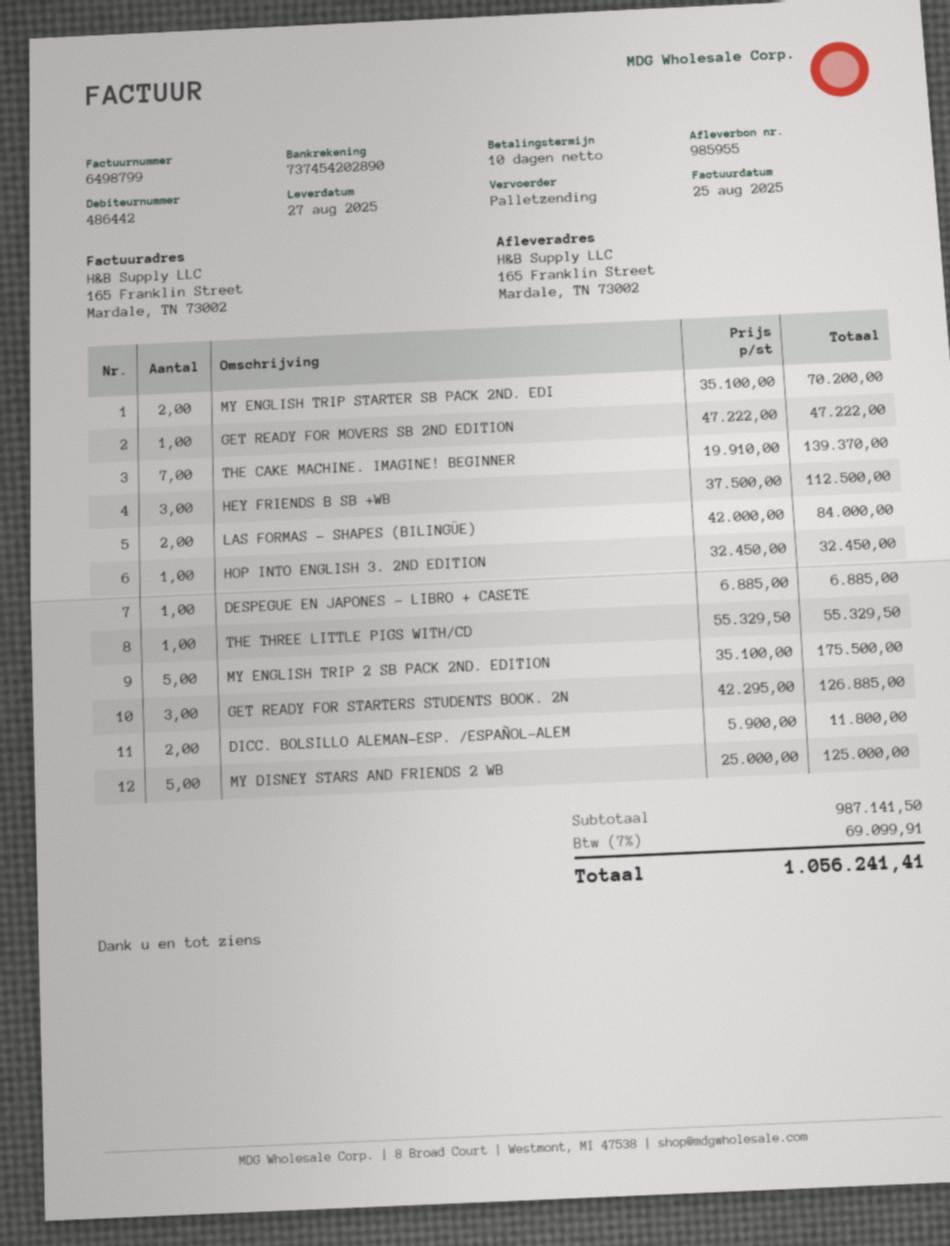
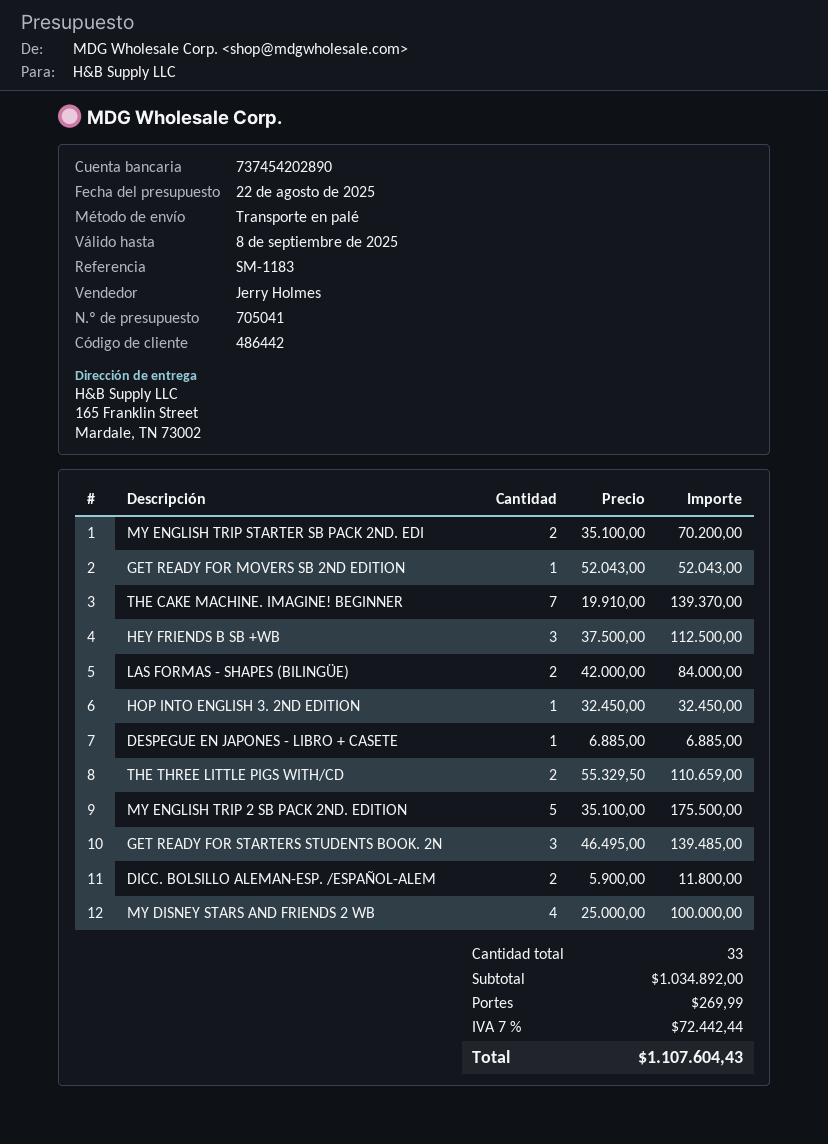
GET READY FOR MOVERS SB 2ND EDITION: 1 x 47222.00 = 47222.00 -> 1 x 52043.00 = 52043.00
THE THREE LITTLE PIGS WITH/CD: 1 x 55329.50 = 55329.50 -> 2 x 55329.50 = 110659.00
GET READY FOR STARTERS STUDENTS BOOK. 2N: 3 x 42295.00 = 126885.00 -> 3 x 46495.00 = 139485.00
MY DISNEY STARS AND FRIENDS 2 WB: 5 x 25000.00 = 125000.00 -> 4 x 25000.00 = 100000.00
subtotal: 987141.50 -> 1034892.00
shipping: none -> 269.99
tax: 7% = 69099.91 -> 7% = 72442.44
total: 1056241.41 -> 1107604.43

